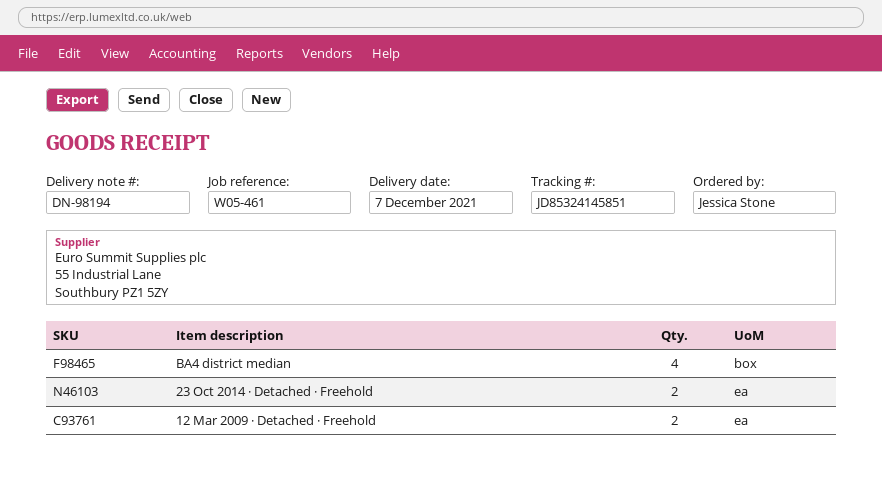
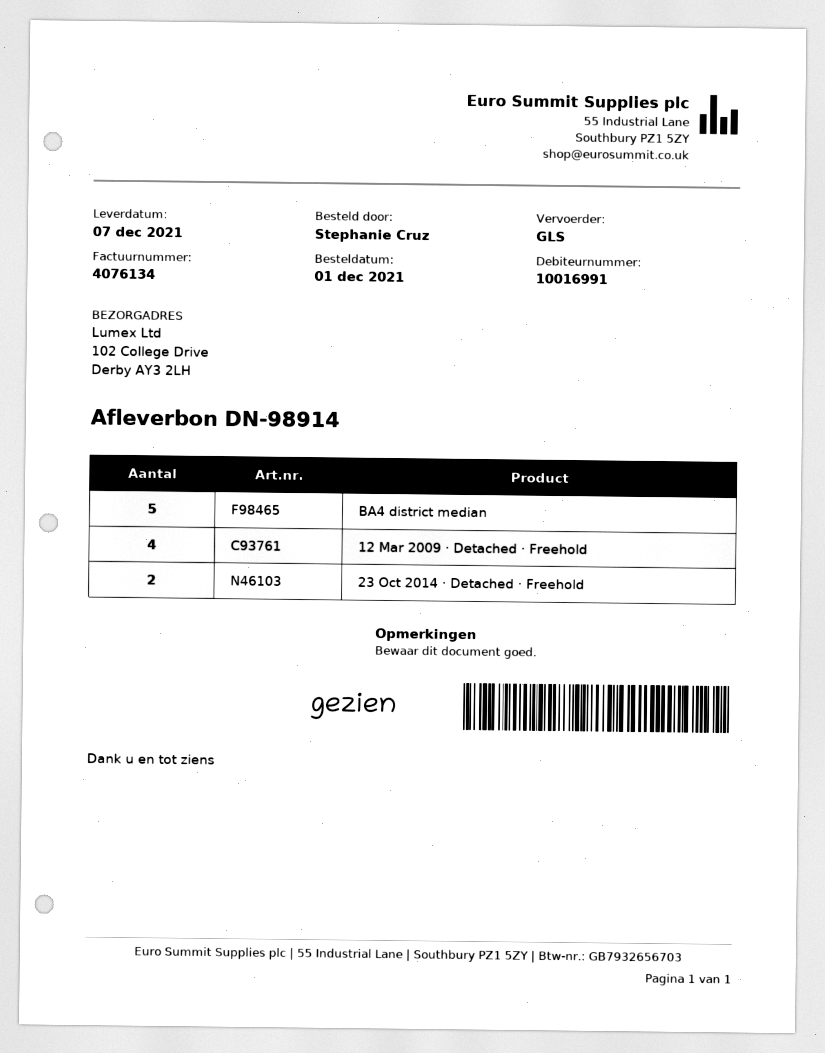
delivery note number: DN-98194 -> DN-98914
ordered by: Jessica Stone -> Stephanie Cruz
BA4 district median: 4 -> 5
12 Mar 2009 · Detached · Freehold: 2 -> 4

